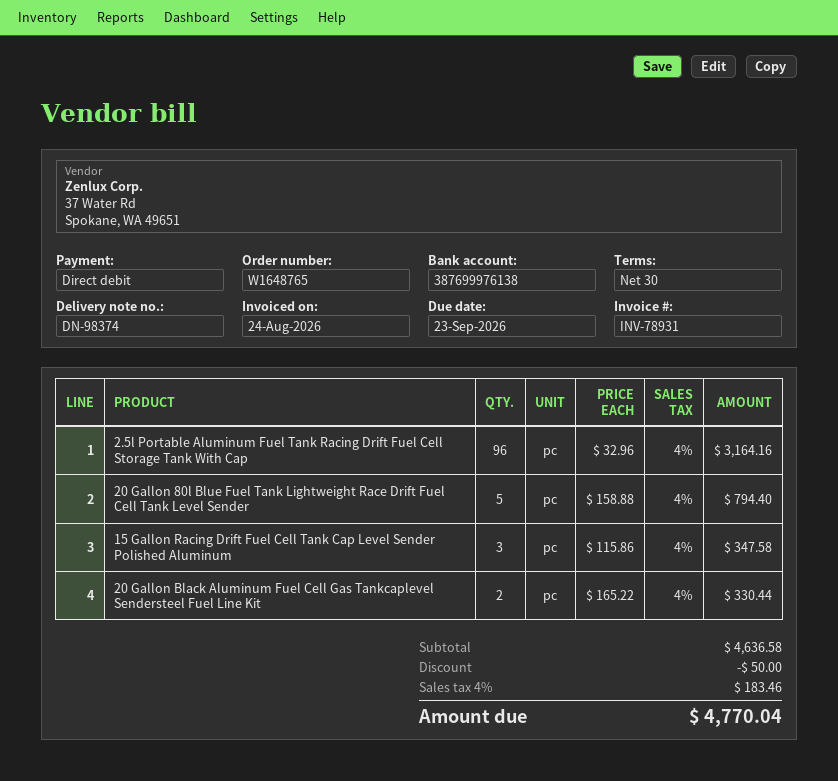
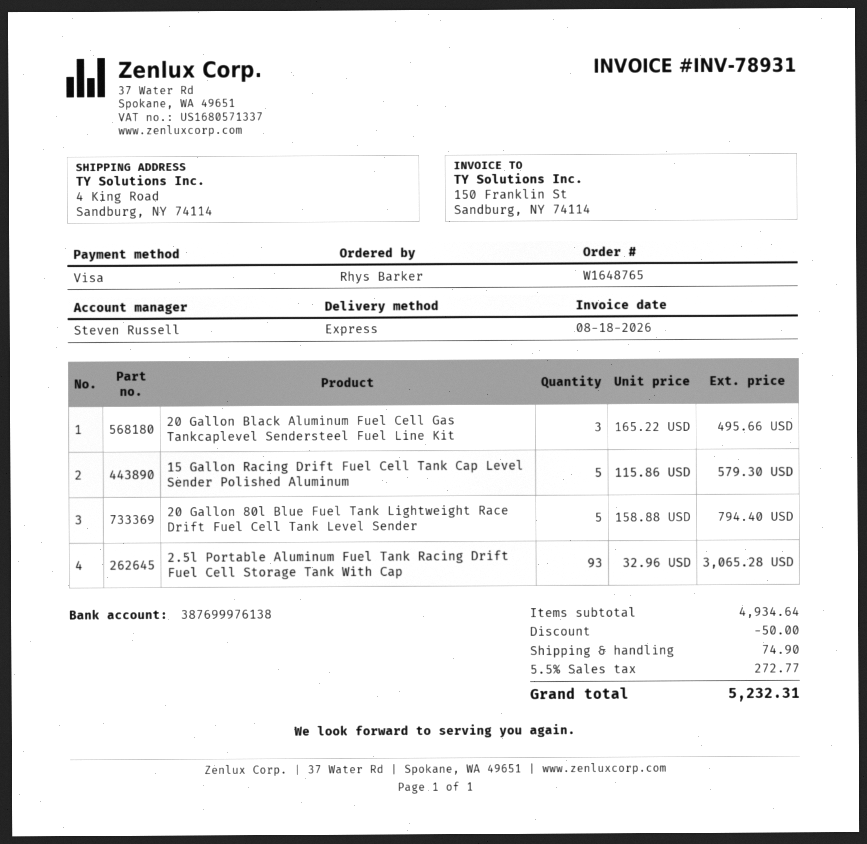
invoice date: 2026-08-24 -> 2026-08-18
payment method: direct debit -> Visa
2.5l Portable Aluminum Fuel Tank Racing Drift Fuel Cell Storage Tank With Cap: 96 x 32.96 = 3164.16 -> 93 x 32.96 = 3065.28
15 Gallon Racing Drift Fuel Cell Tank Cap Level Sender Polished Aluminum: 3 x 115.86 = 347.58 -> 5 x 115.86 = 579.30
20 Gallon Black Aluminum Fuel Cell Gas Tankcaplevel Sendersteel Fuel Line Kit: 2 x 165.22 = 330.44 -> 3 x 165.22 = 495.66
subtotal: 4636.58 -> 4934.64
shipping: none -> 74.90
tax: 4% = 183.46 -> 5.5% = 272.77
total: 4770.04 -> 5232.31

